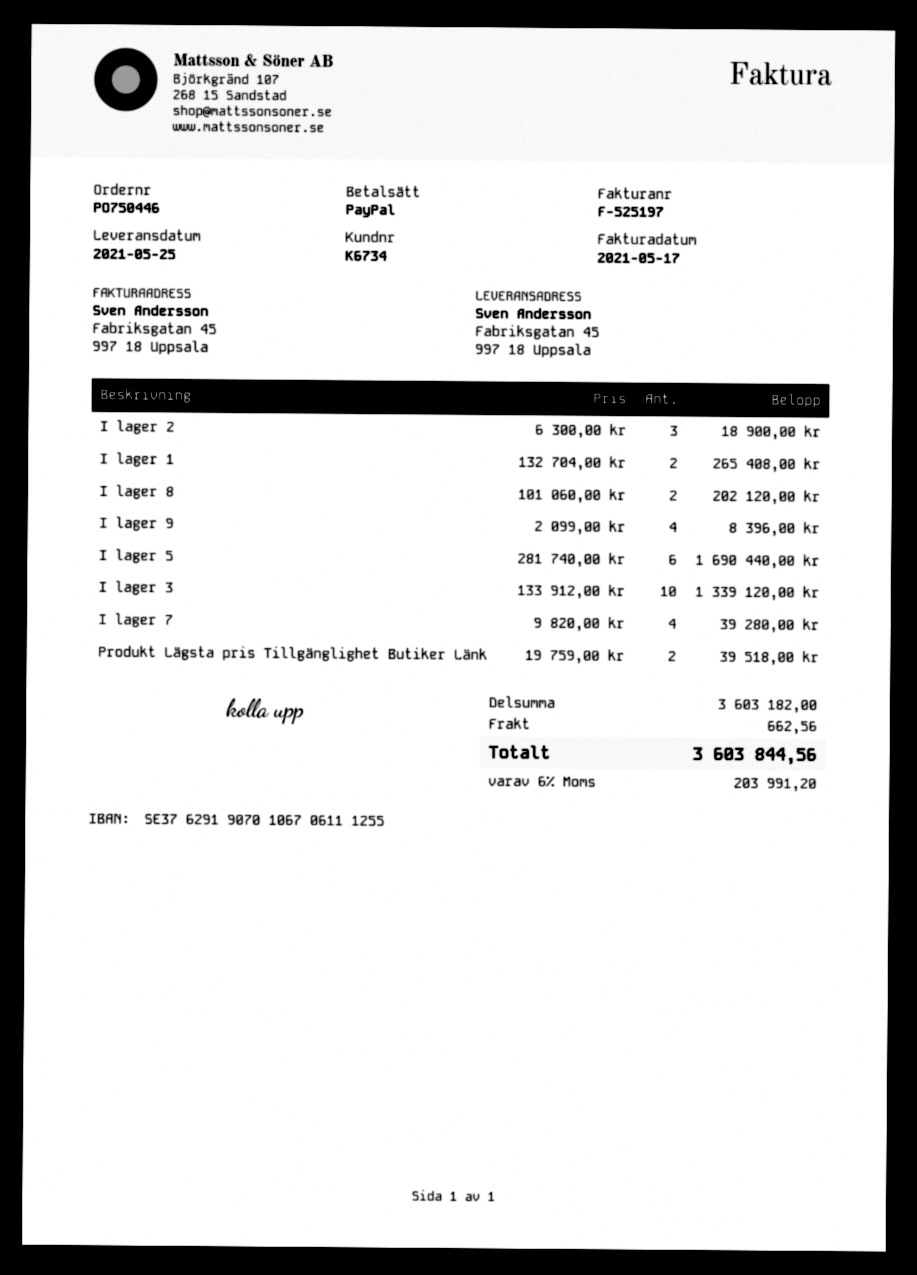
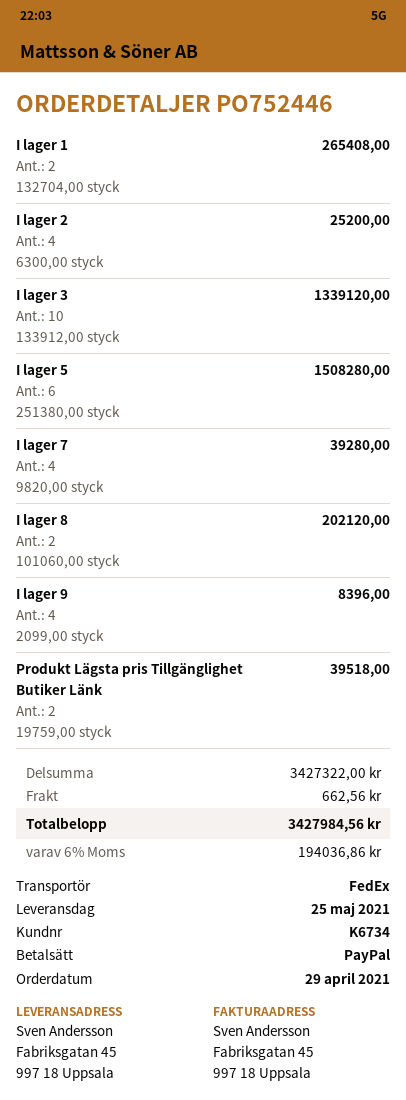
order number: PO750446 -> PO752446
I lager 2: 3 x 6300.00 = 18900.00 -> 4 x 6300.00 = 25200.00
I lager 5: 6 x 281740.00 = 1690440.00 -> 6 x 251380.00 = 1508280.00
subtotal: 3603182.00 -> 3427322.00
tax: 6% = 203991.20 -> 6% = 194036.86
total: 3603844.56 -> 3427984.56

